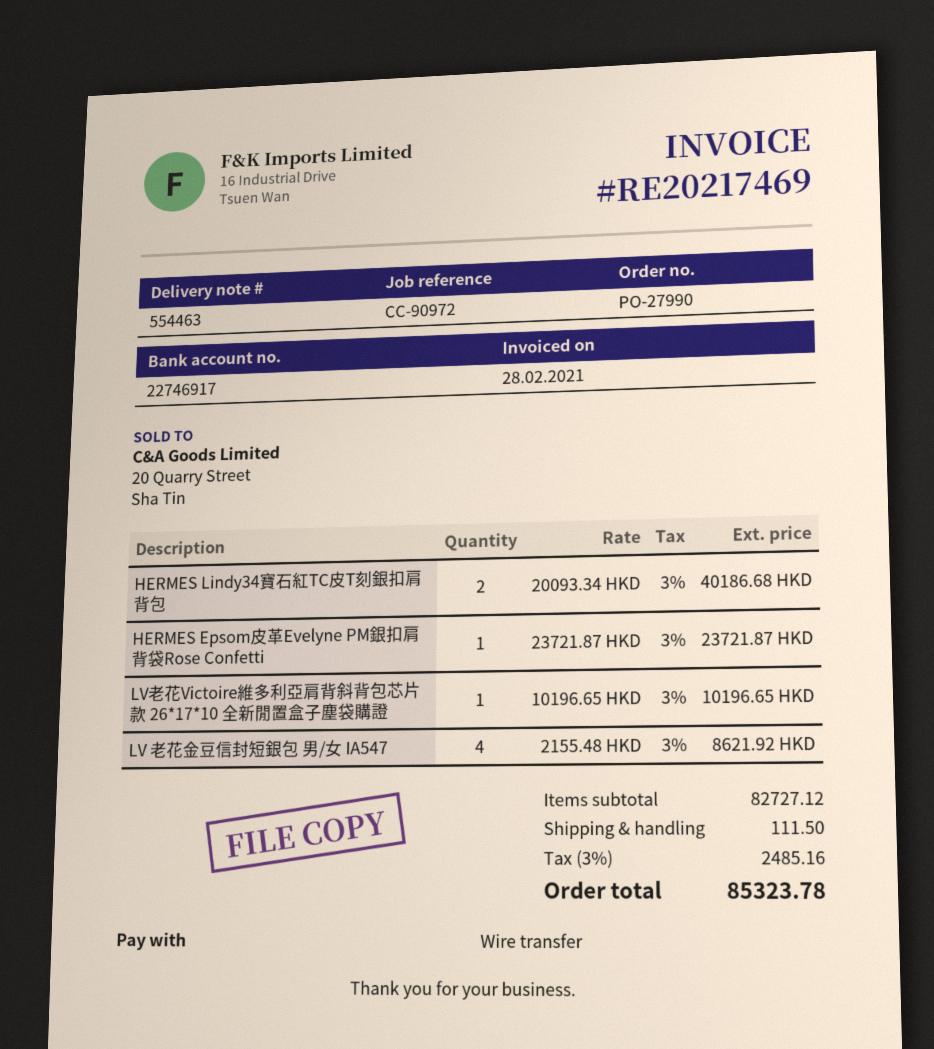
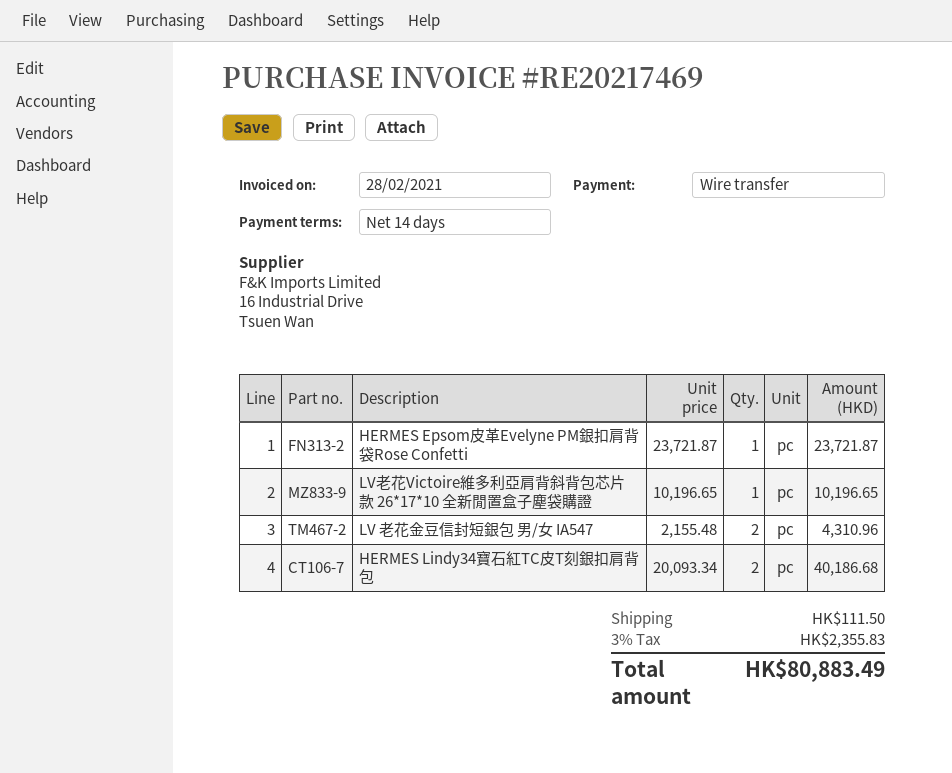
LV 老花金豆信封短銀包 男/女 IA547: 4 x 2155.48 = 8621.92 -> 2 x 2155.48 = 4310.96
tax: 3% = 2485.16 -> 3% = 2355.83
total: 85323.78 -> 80883.49

